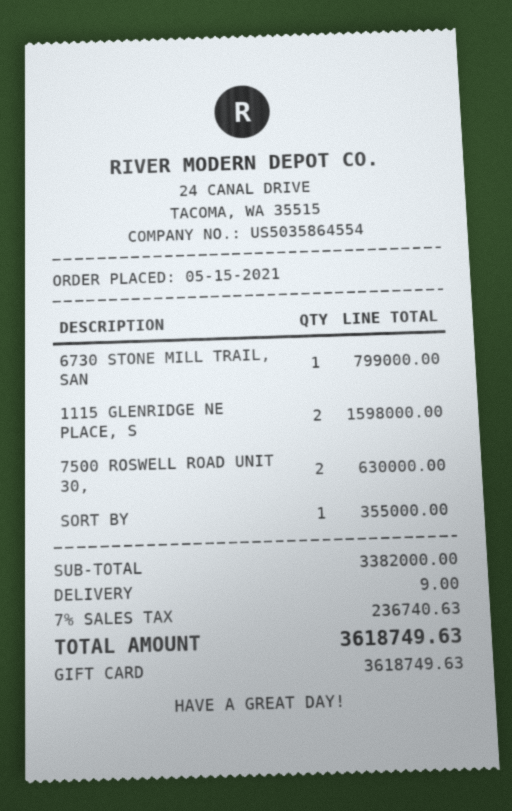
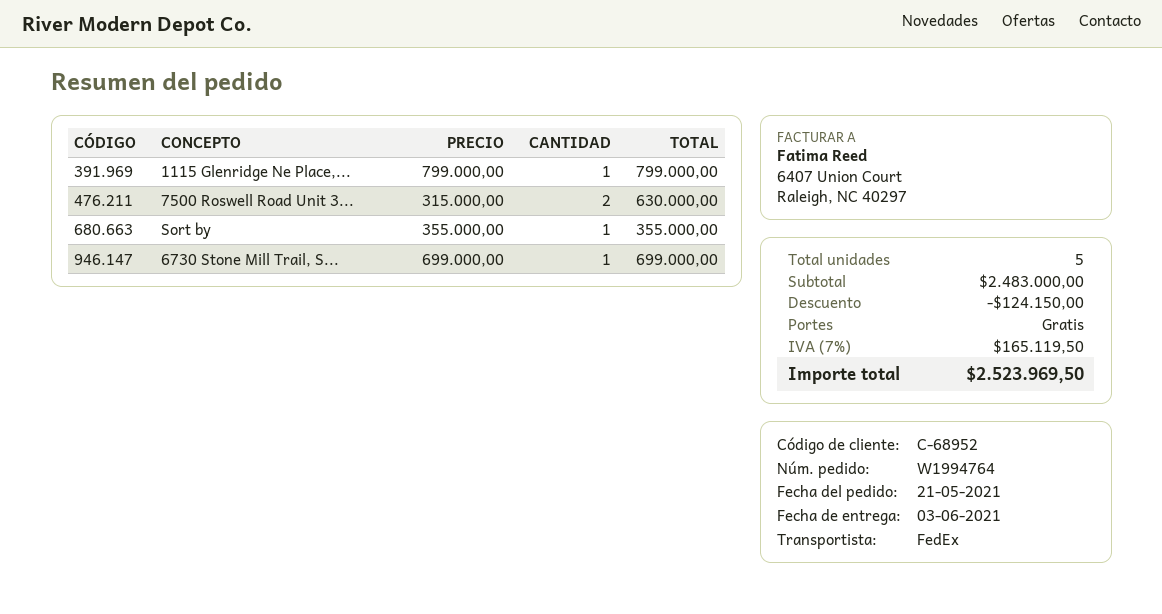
order date: 2021-05-15 -> 2021-05-21
6730 STONE MILL TRAIL, SAN: 1 for 799000.00 -> 1 for 699000.00
1115 GLENRIDGE NE PLACE, S: 2 for 1598000.00 -> 1 for 799000.00
subtotal: 3382000.00 -> 2483000.00
discount: none -> 124150.00
shipping: 9.00 -> 0.00
tax: 7% = 236740.63 -> 7% = 165119.50
total: 3618749.63 -> 2523969.50

